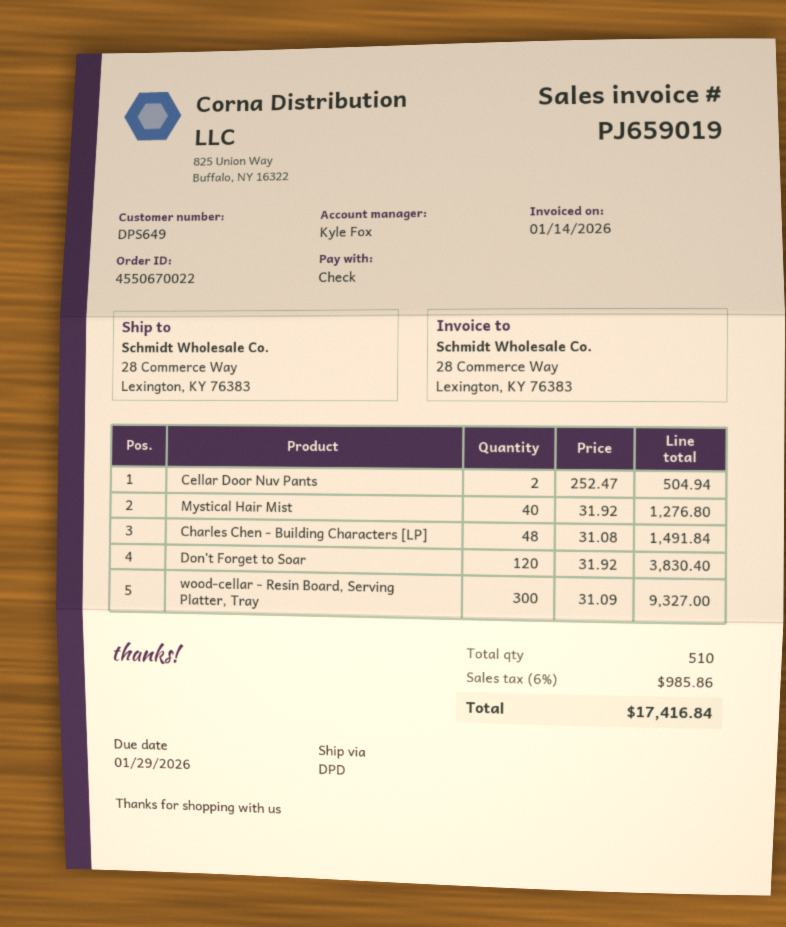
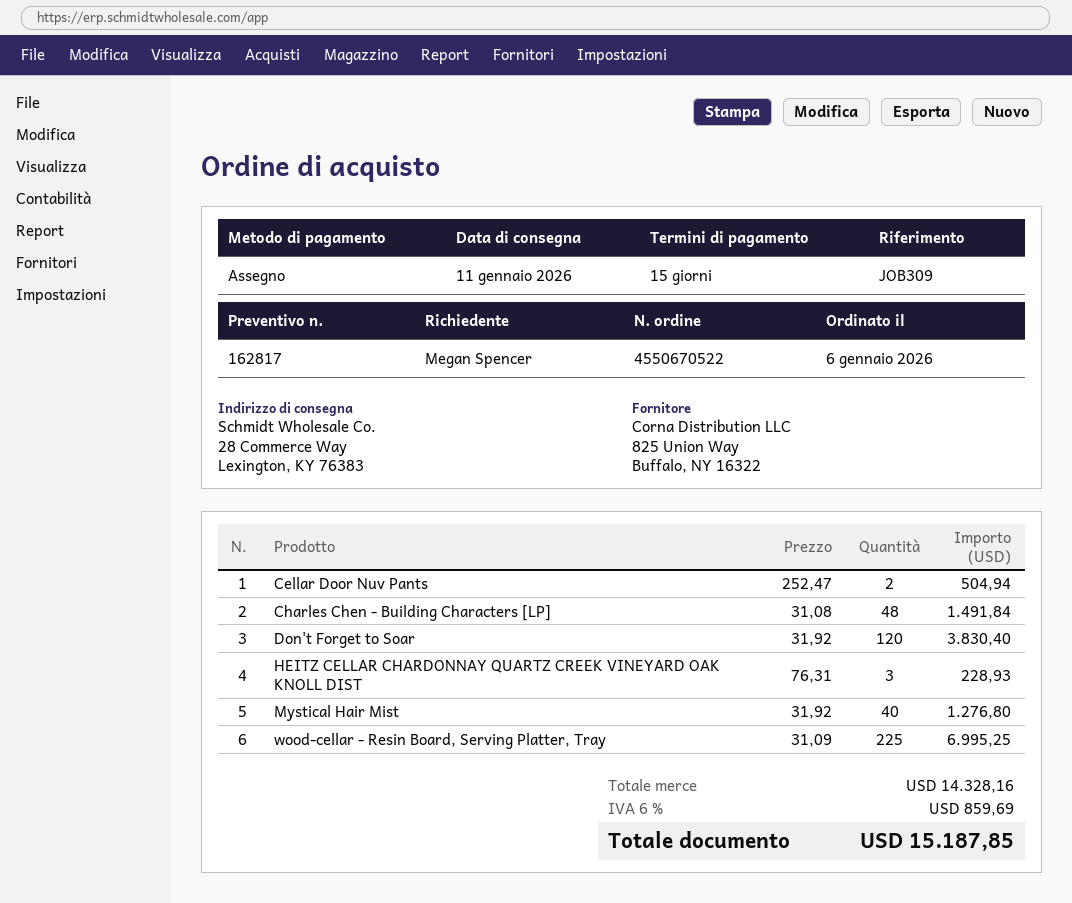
order number: 4550670022 -> 4550670522
wood-cellar - Resin Board, Serving Platter, Tray: 300 x 31.09 = 9327.00 -> 225 x 31.09 = 6995.25
HEITZ CELLAR CHARDONNAY QUARTZ CREEK VINEYARD OAK KNOLL DIST: none -> 3 x 76.31 = 228.93
tax: 6% = 985.86 -> 6% = 859.69
total: 17416.84 -> 15187.85

